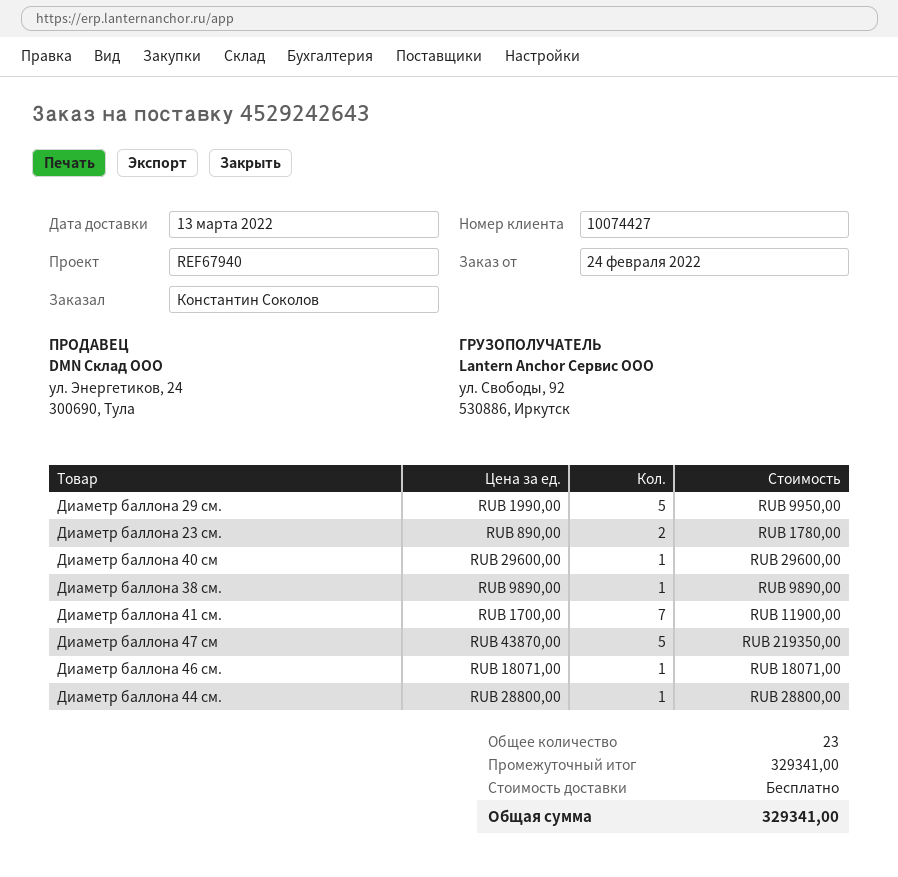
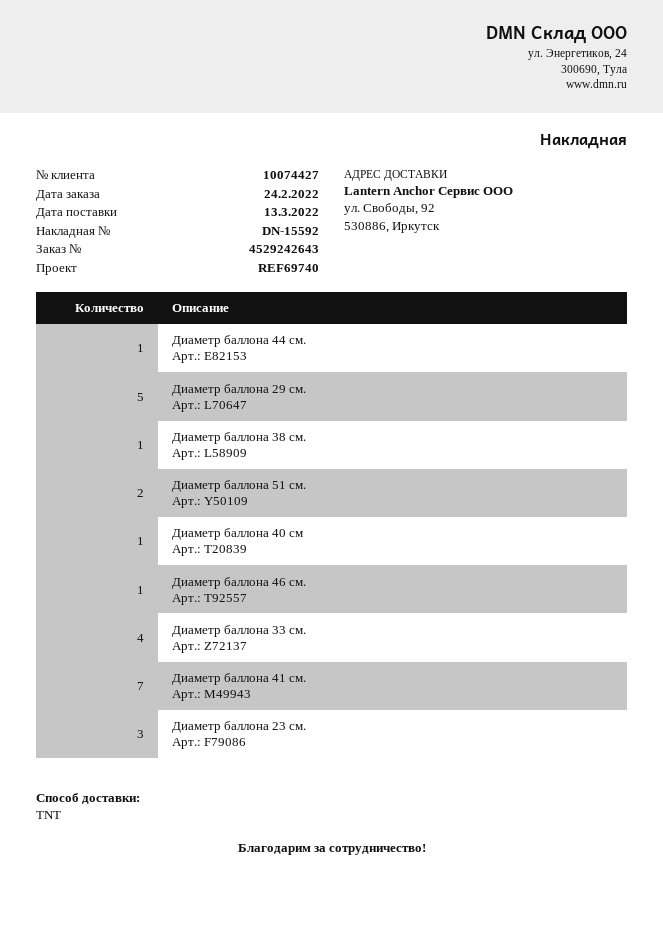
reference: REF67940 -> REF69740
Диаметр баллона 23 см.: 2 -> 3
Диаметр баллона 47 см: 5 -> none
Диаметр баллона 51 см.: none -> 2
Диаметр баллона 33 см.: none -> 4

